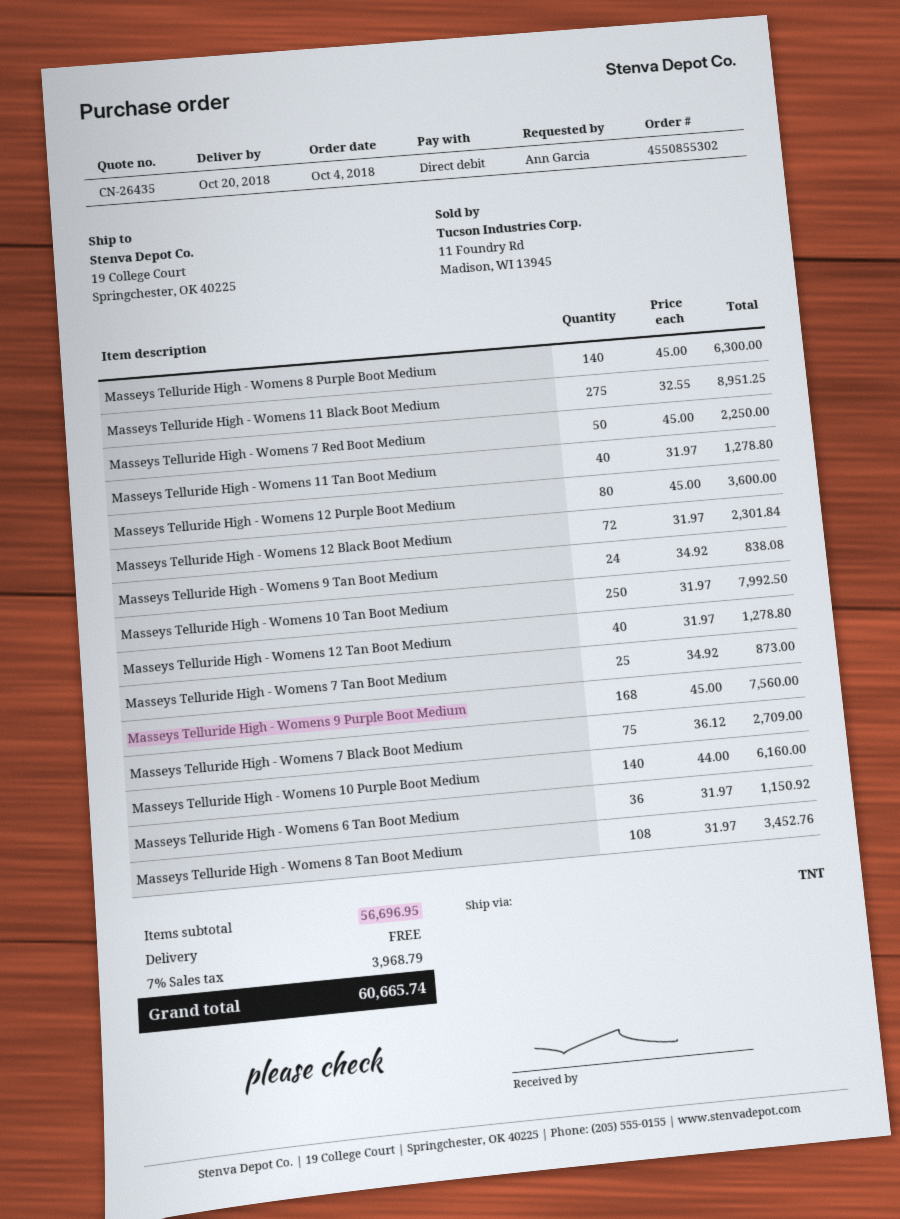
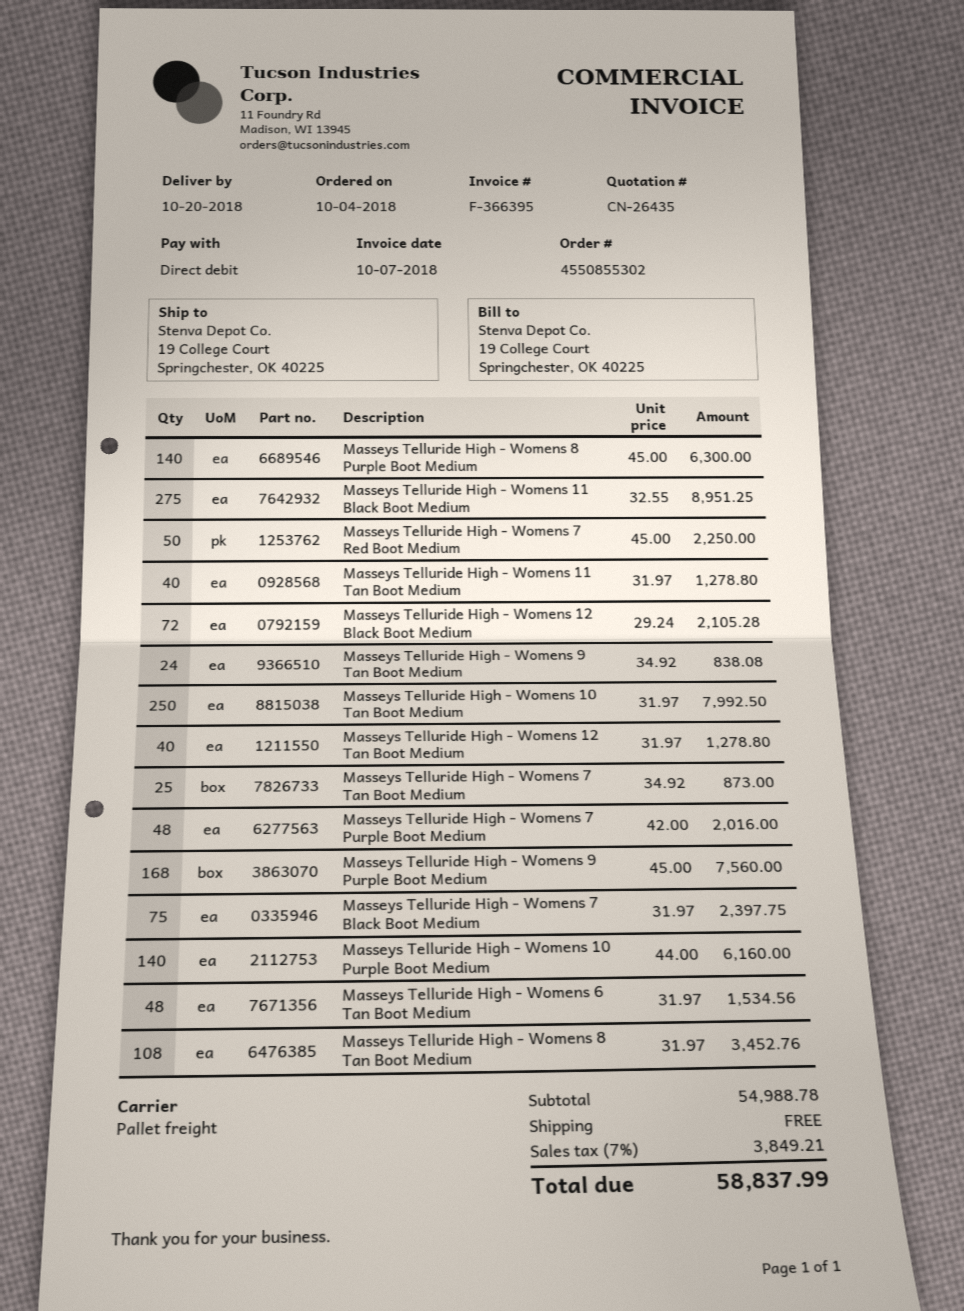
shipping method: TNT -> pallet freight
Masseys Telluride High - Womens 12 Purple Boot Medium: 80 x 45.00 = 3600.00 -> none
Masseys Telluride High - Womens 12 Black Boot Medium: 72 x 31.97 = 2301.84 -> 72 x 29.24 = 2105.28
Masseys Telluride High - Womens 7 Black Boot Medium: 75 x 36.12 = 2709.00 -> 75 x 31.97 = 2397.75
Masseys Telluride High - Womens 6 Tan Boot Medium: 36 x 31.97 = 1150.92 -> 48 x 31.97 = 1534.56
Masseys Telluride High - Womens 7 Purple Boot Medium: none -> 48 x 42.00 = 2016.00
subtotal: 56696.95 -> 54988.78
tax: 7% = 3968.79 -> 7% = 3849.21
total: 60665.74 -> 58837.99

